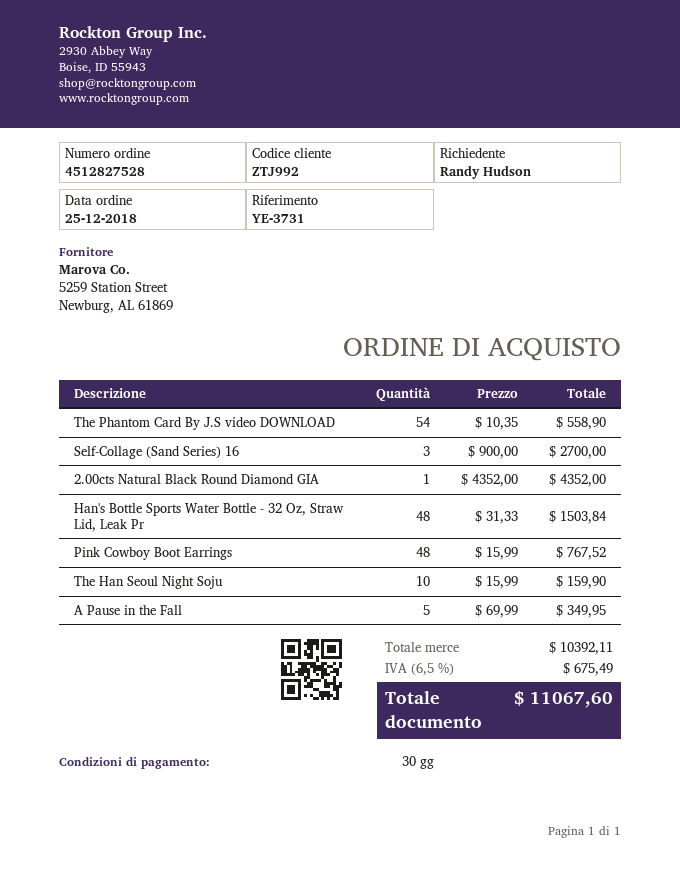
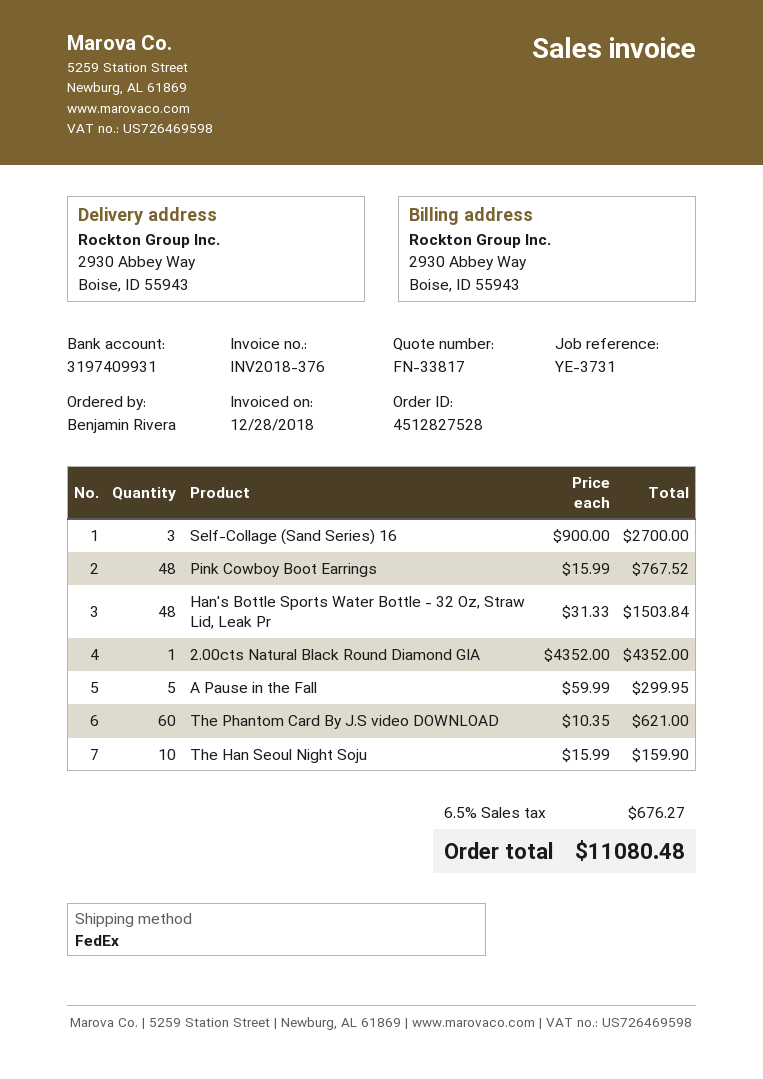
ordered by: Randy Hudson -> Benjamin Rivera
The Phantom Card By J.S video DOWNLOAD: 54 x 10.35 = 558.90 -> 60 x 10.35 = 621.00
A Pause in the Fall: 5 x 69.99 = 349.95 -> 5 x 59.99 = 299.95
tax: 6.5% = 675.49 -> 6.5% = 676.27
total: 11067.60 -> 11080.48

